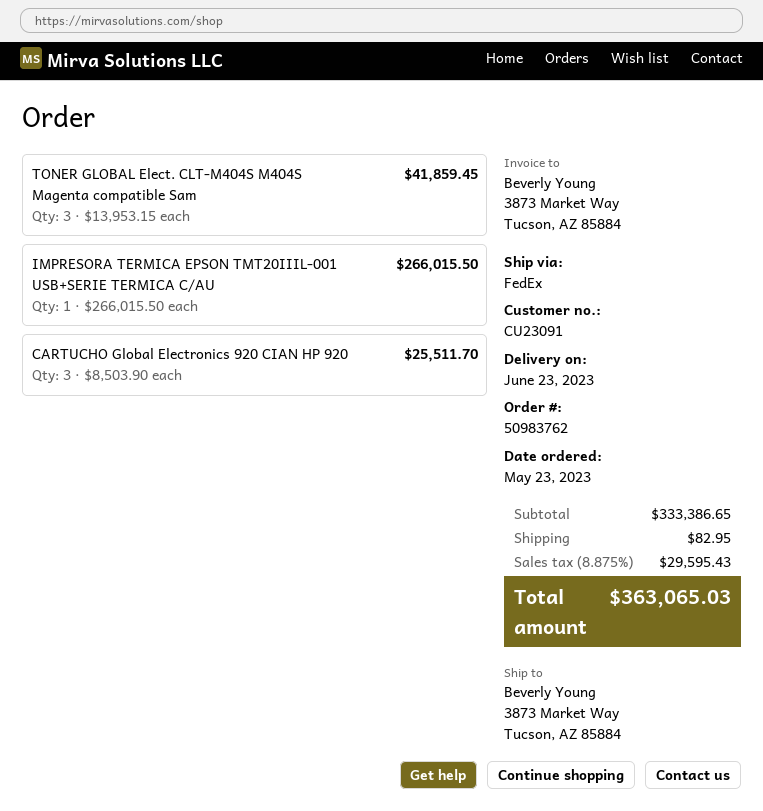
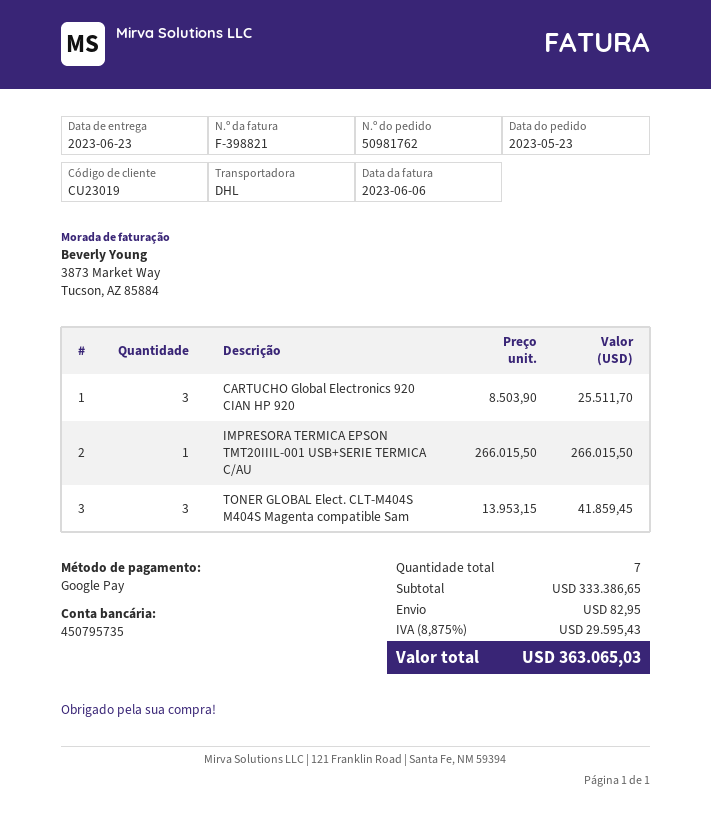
order number: 50983762 -> 50981762
customer number: CU23091 -> CU23019
shipping method: FedEx -> DHL

